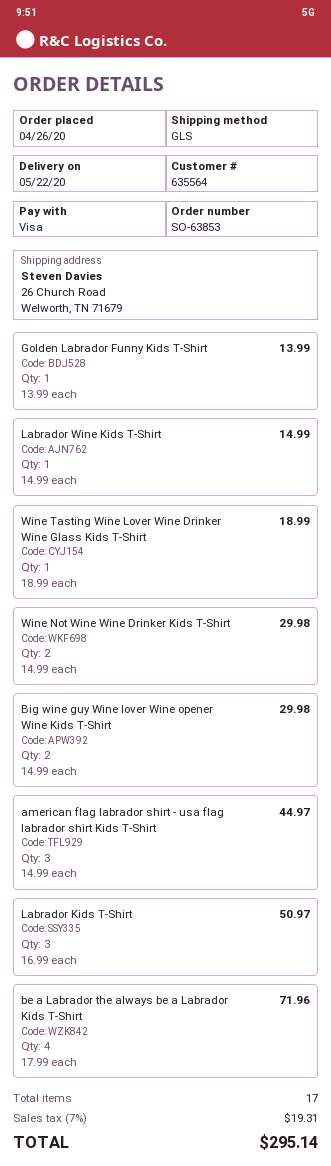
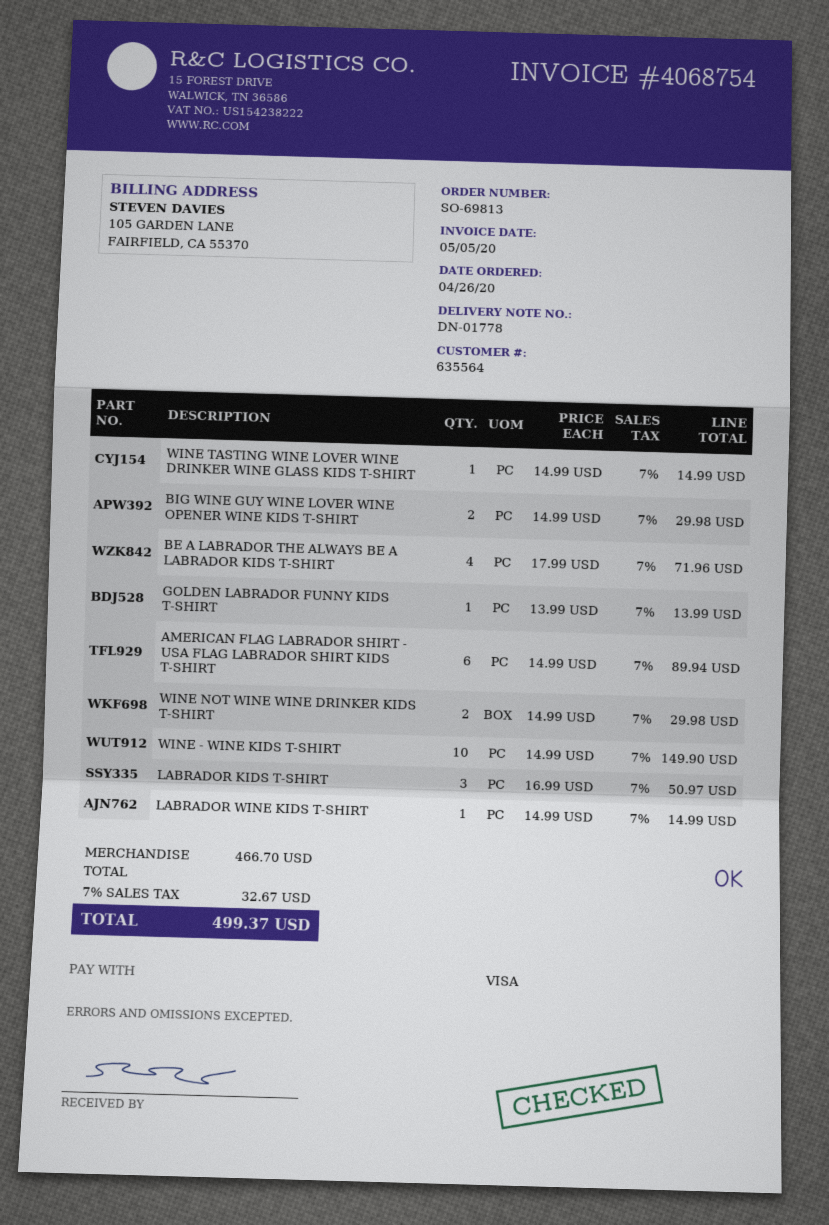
order number: SO-63853 -> SO-69813
Wine Tasting Wine Lover Wine Drinker Wine Glass Kids T-Shirt: 1 x 18.99 = 18.99 -> 1 x 14.99 = 14.99
american flag labrador shirt - usa flag labrador shirt Kids T-Shirt: 3 x 14.99 = 44.97 -> 6 x 14.99 = 89.94
WINE - WINE KIDS T-SHIRT: none -> 10 x 14.99 = 149.90
tax: 7% = 19.31 -> 7% = 32.67
total: 295.14 -> 499.37

